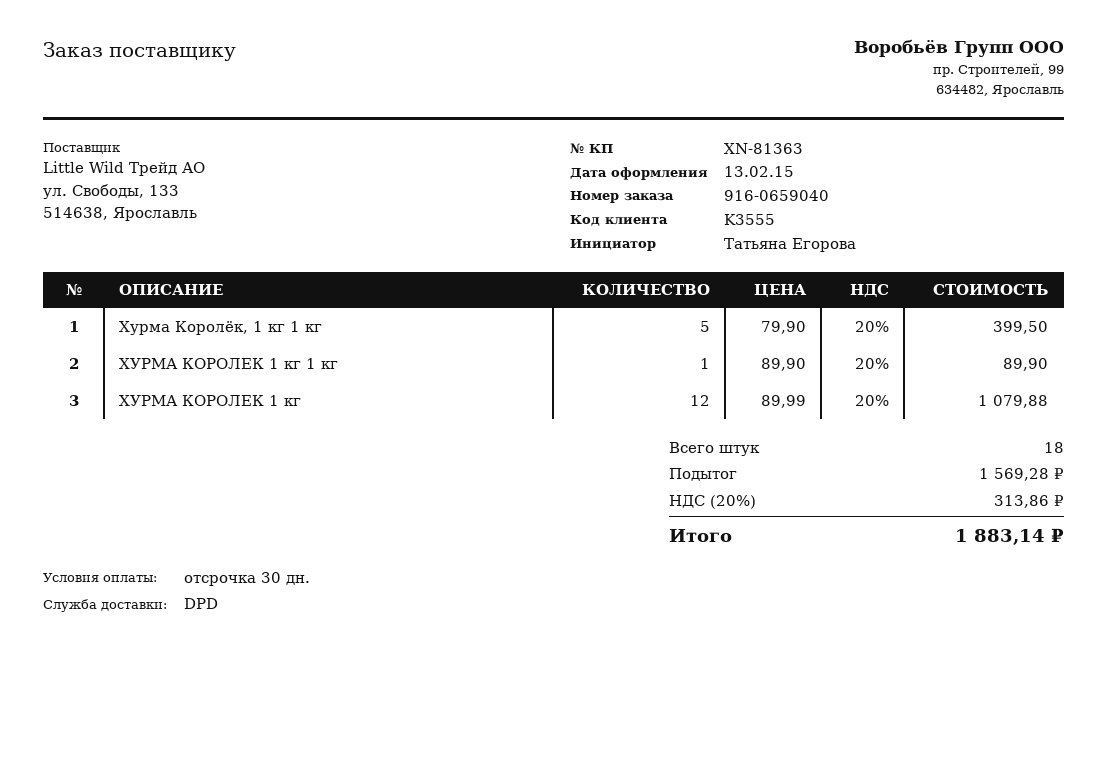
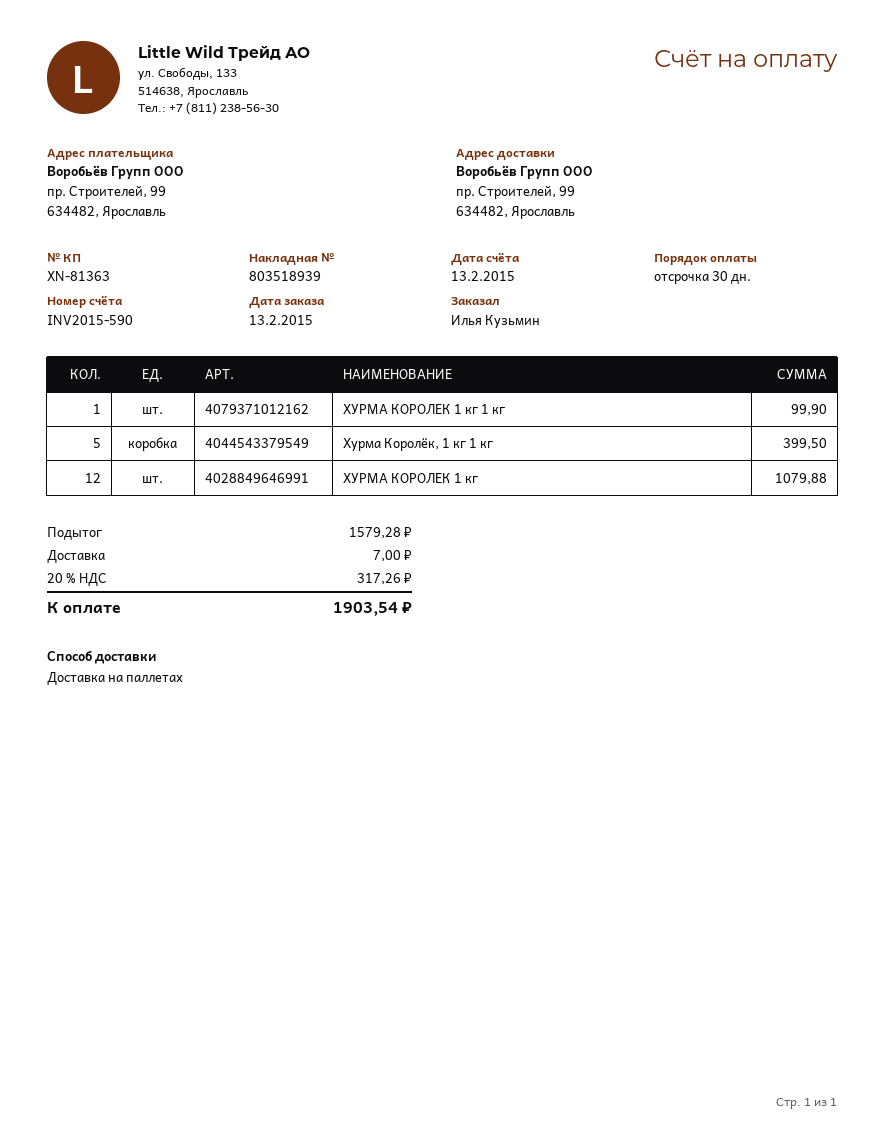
ordered by: Татьяна Егорова -> Илья Кузьмин
shipping method: DPD -> pallet freight
ХУРМА КОРОЛЕК 1 кг 1 кг: 1 for 89.90 -> 1 for 99.90
subtotal: 1569.28 -> 1579.28
shipping: none -> 7.00
tax: 20% = 313.86 -> 20% = 317.26
total: 1883.14 -> 1903.54

